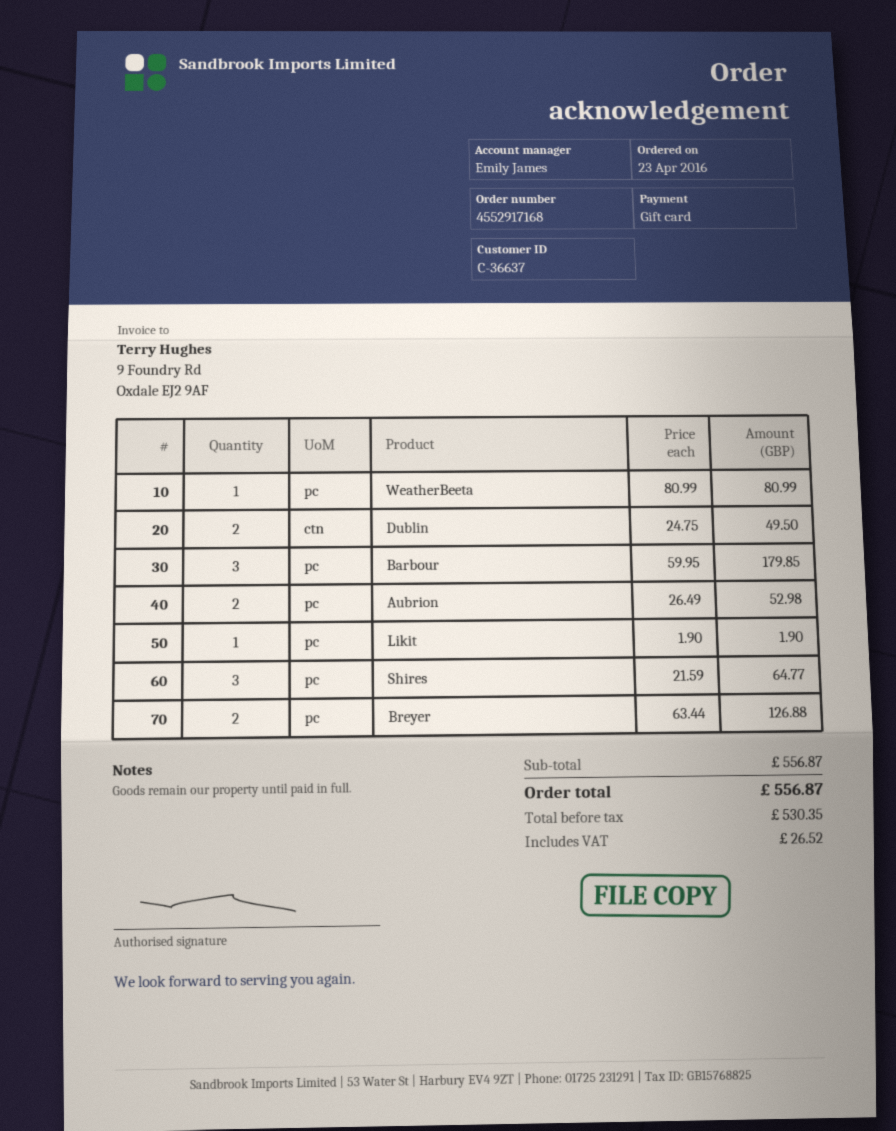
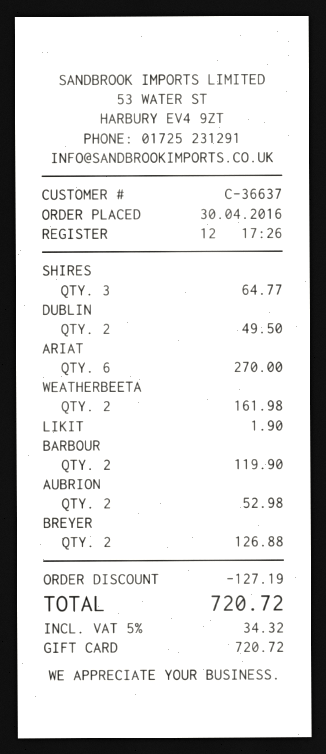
order date: 2016-04-23 -> 2016-04-30
WeatherBeeta: 1 for 80.99 -> 2 for 161.98
Barbour: 3 for 179.85 -> 2 for 119.90
ARIAT: none -> 6 for 270.00
discount: none -> 127.19
tax: 26.52 -> 34.32
total: 556.87 -> 720.72

